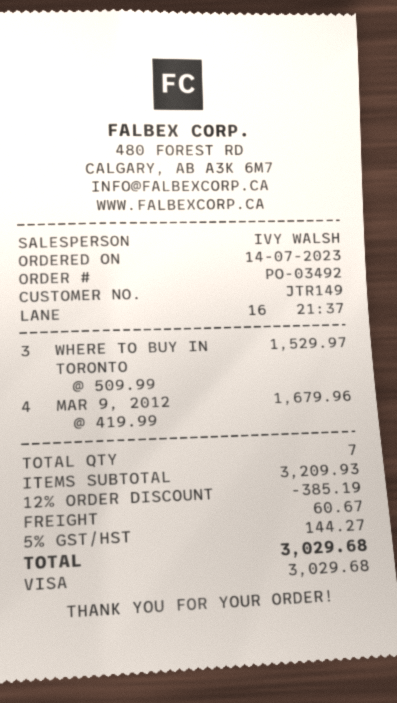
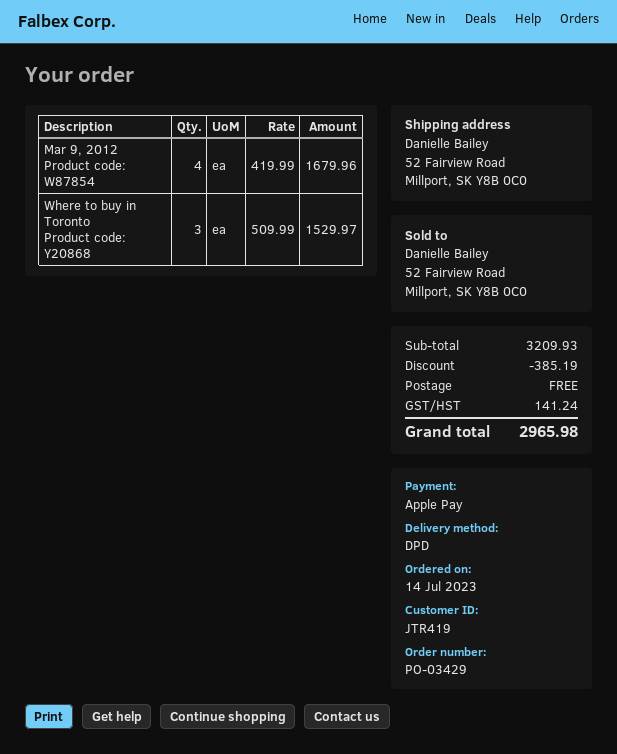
order number: PO-03492 -> PO-03429
customer number: JTR149 -> JTR419
payment method: Visa -> Apple Pay
shipping: 60.67 -> 0.00
tax: 144.27 -> 141.24
total: 3029.68 -> 2965.98

